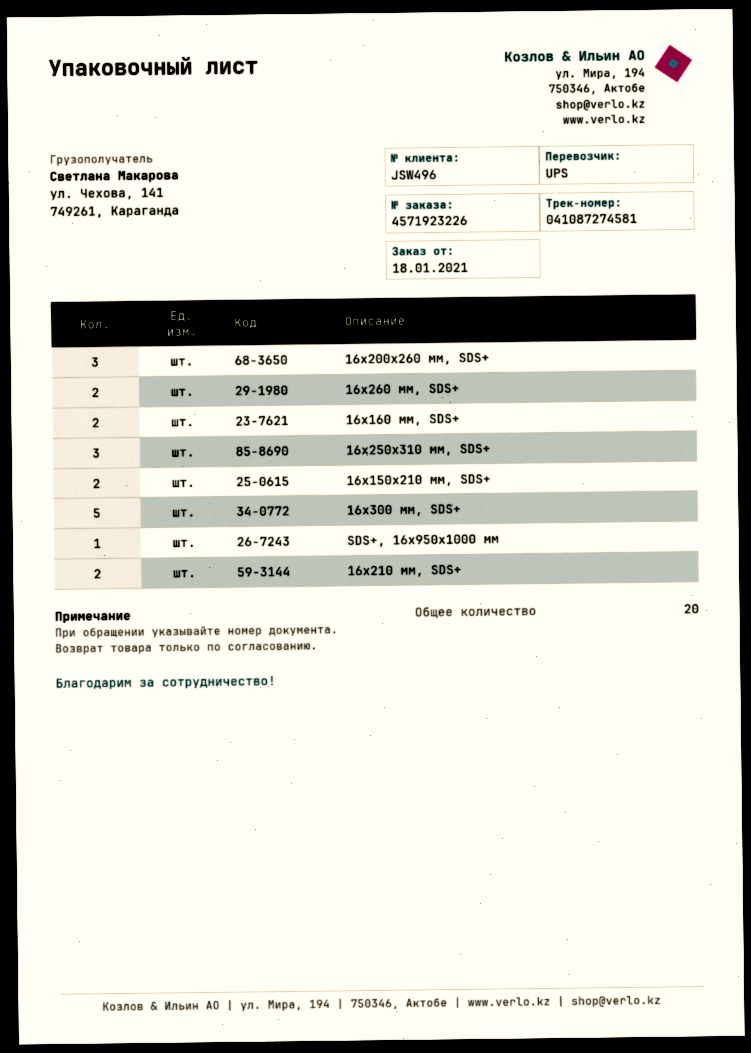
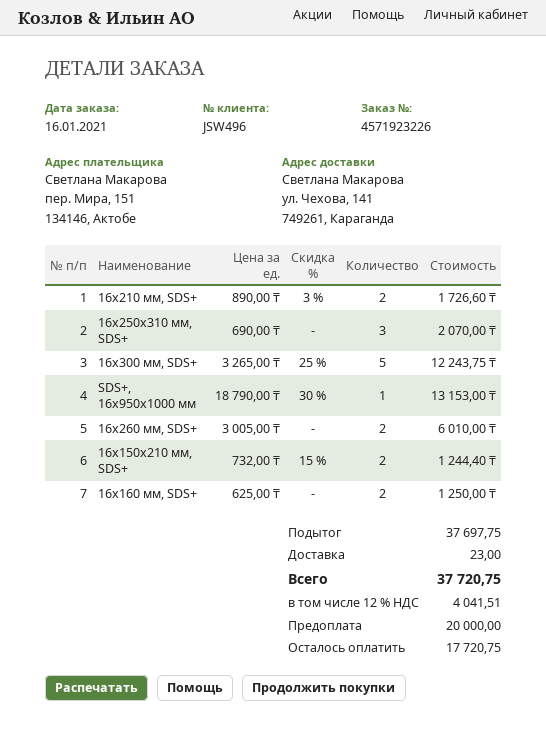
order date: 2021-01-18 -> 2021-01-16
16x200x260 мм, SDS+: 3 -> none

